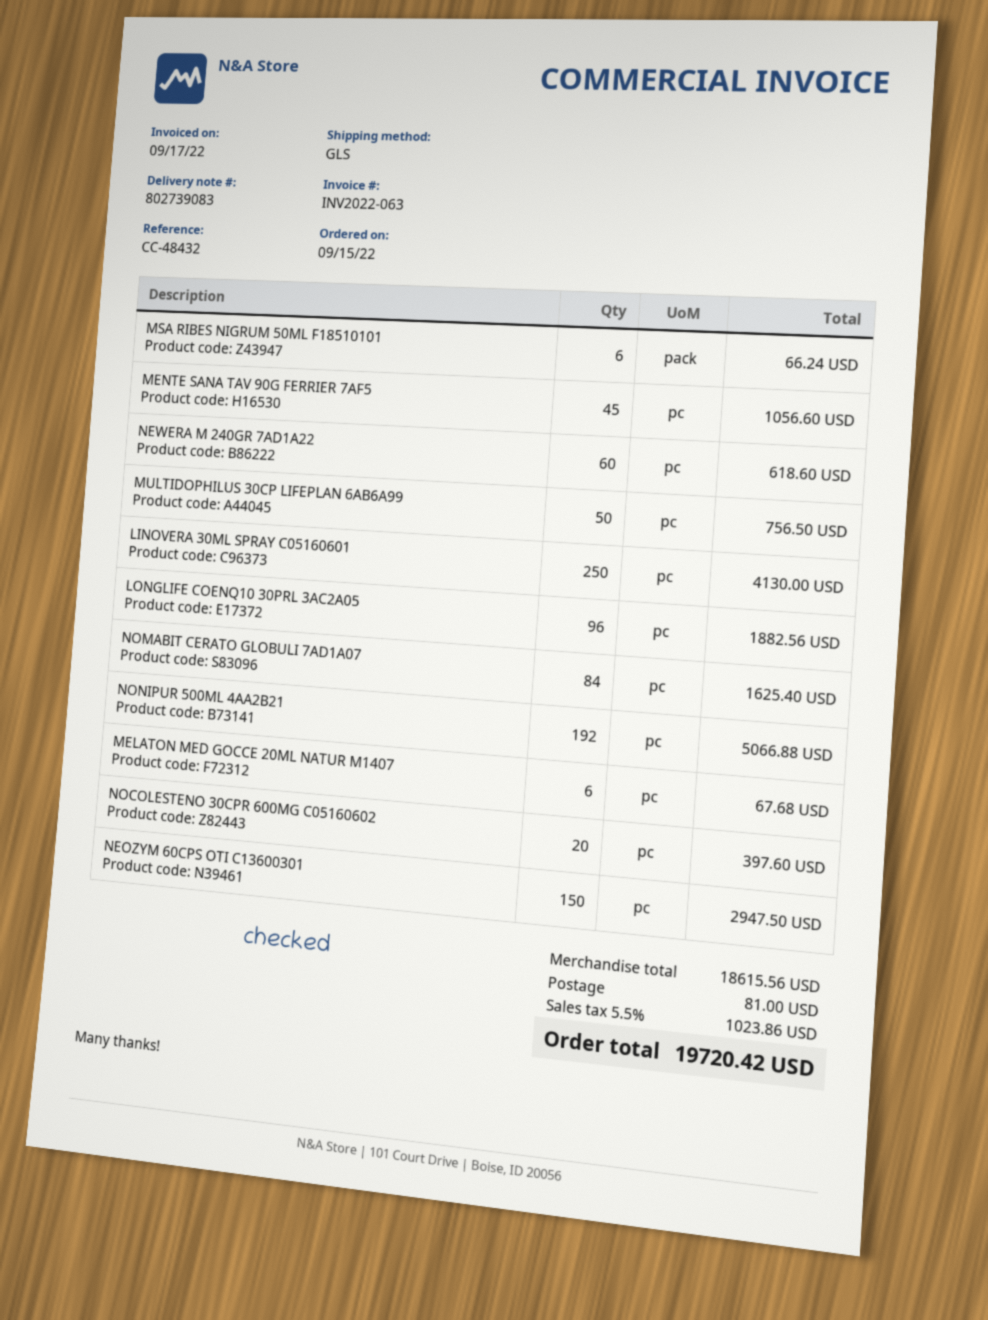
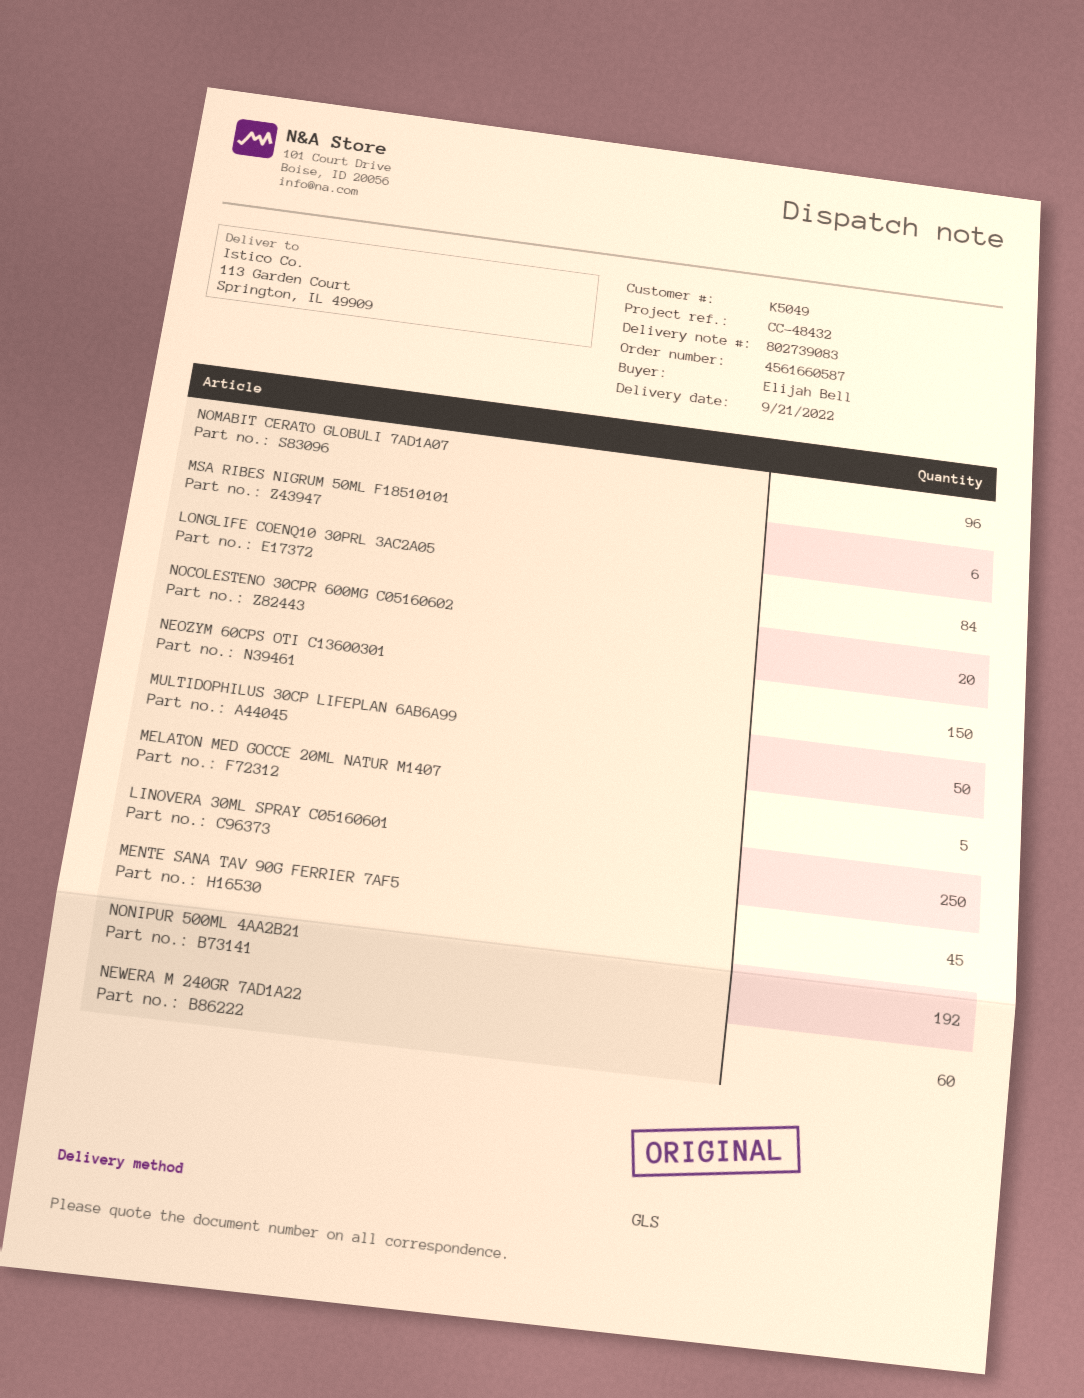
LONGLIFE COENQ10 30PRL 3AC2A05: 96 -> 84
NOMABIT CERATO GLOBULI 7AD1A07: 84 -> 96
MELATON MED GOCCE 20ML NATUR M1407: 6 -> 5

